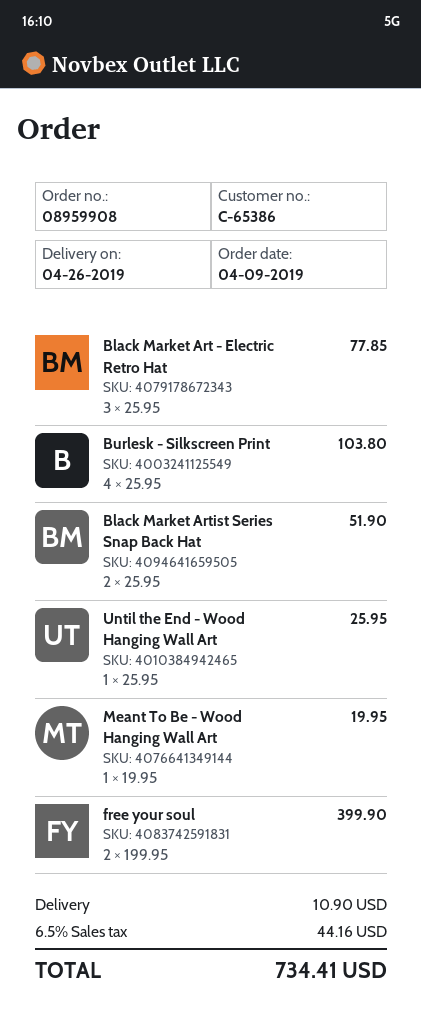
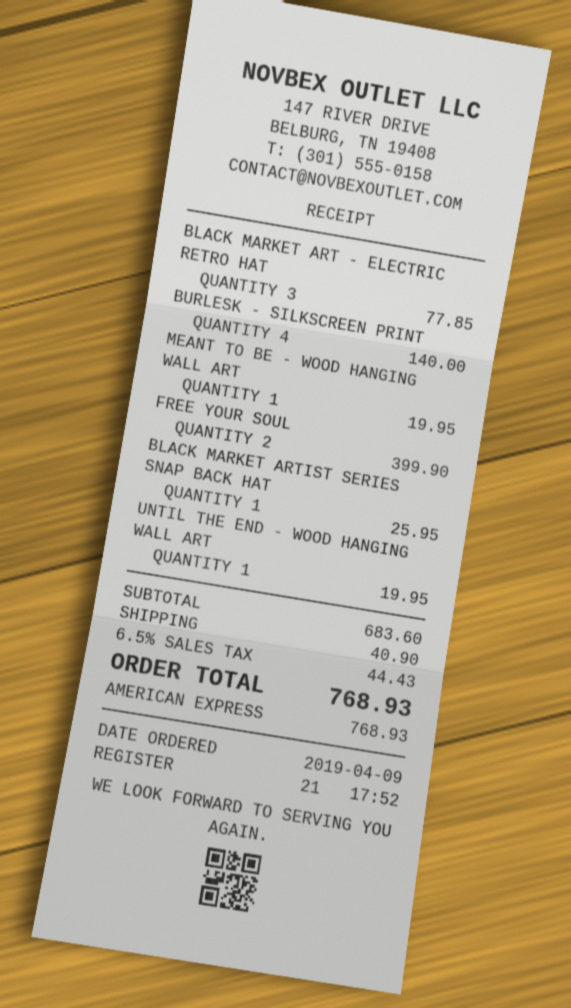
Burlesk - Silkscreen Print: 4 for 103.80 -> 4 for 140.00
Black Market Artist Series Snap Back Hat: 2 for 51.90 -> 1 for 25.95
Until the End - Wood Hanging Wall Art: 1 for 25.95 -> 1 for 19.95
shipping: 10.90 -> 40.90
tax: 6.5% = 44.16 -> 6.5% = 44.43
total: 734.41 -> 768.93

